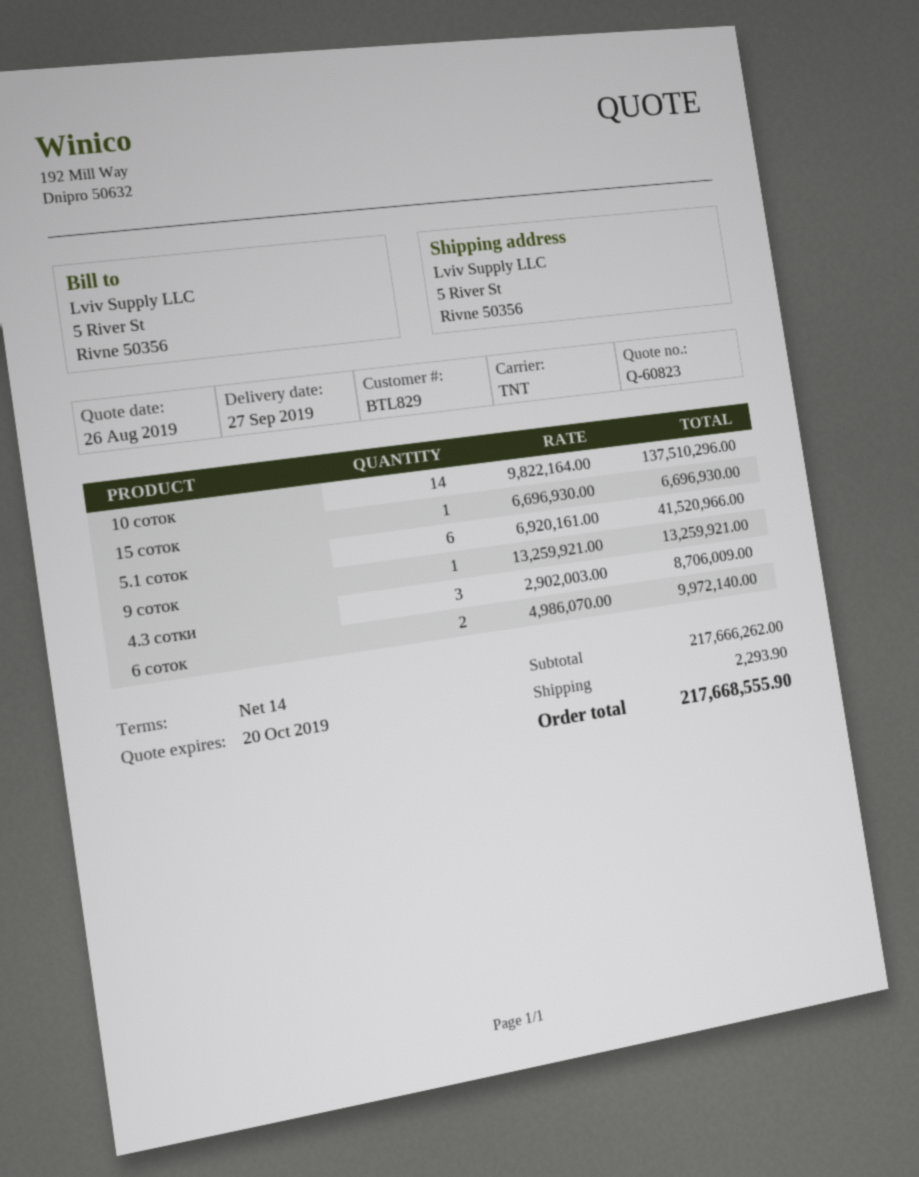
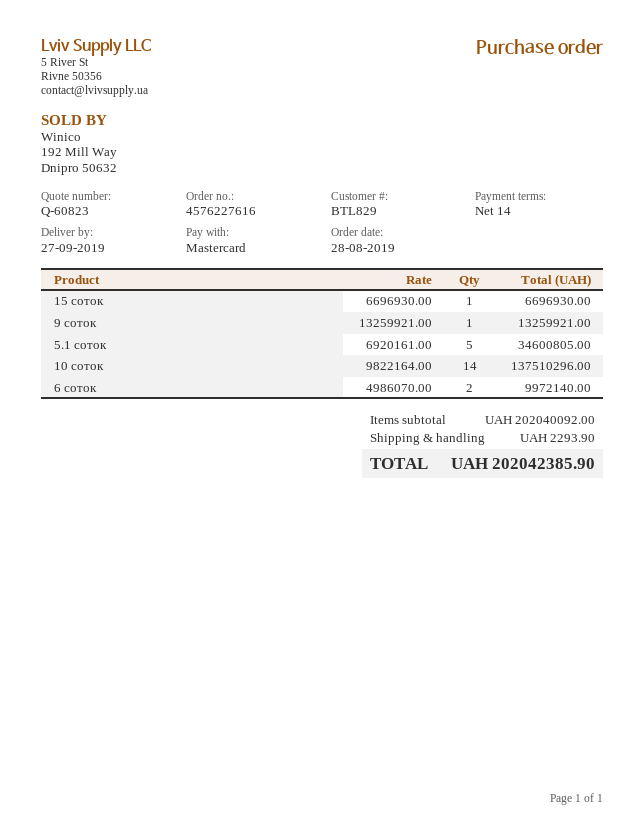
5.1 соток: 6 x 6920161.00 = 41520966.00 -> 5 x 6920161.00 = 34600805.00
4.3 сотки: 3 x 2902003.00 = 8706009.00 -> none
subtotal: 217666262.00 -> 202040092.00
total: 217668555.90 -> 202042385.90

